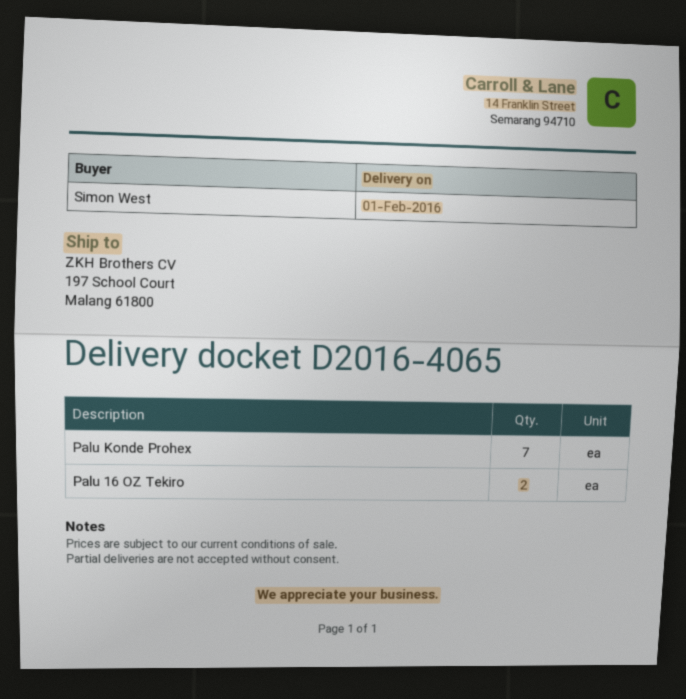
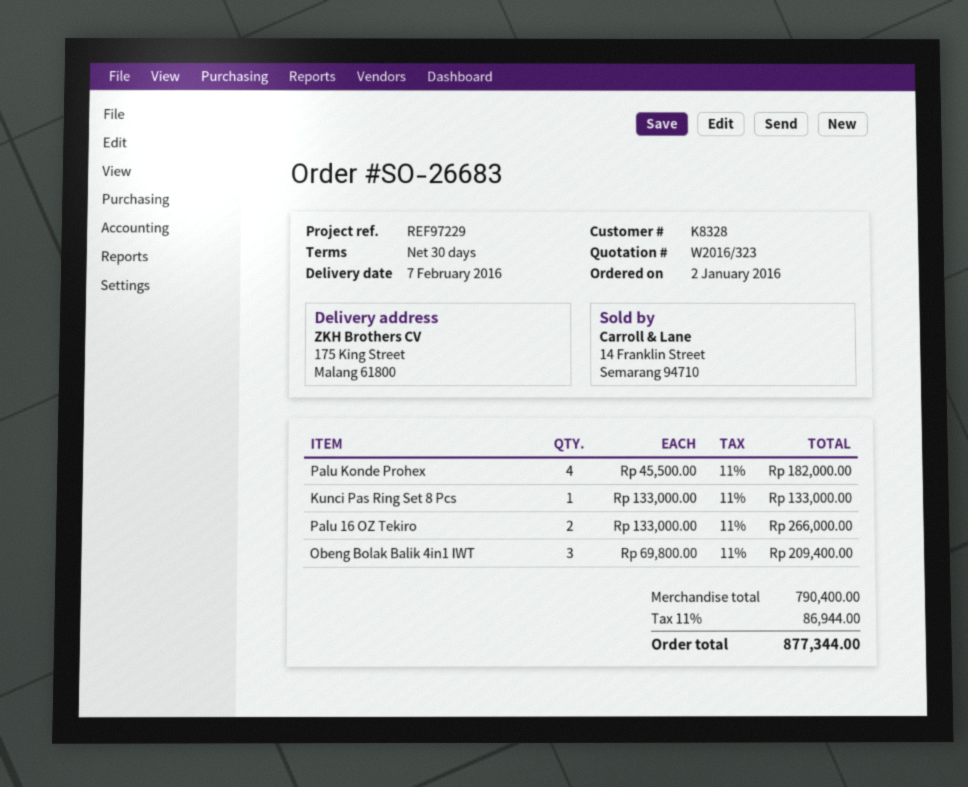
delivery date: 2016-02-01 -> 2016-02-07
ship to: 197 School Court, Malang 61800 -> 175 King Street, Malang 61800
Palu Konde Prohex: 7 -> 4
Kunci Pas Ring Set 8 Pcs: none -> 1
Obeng Bolak Balik 4in1 IWT: none -> 3

